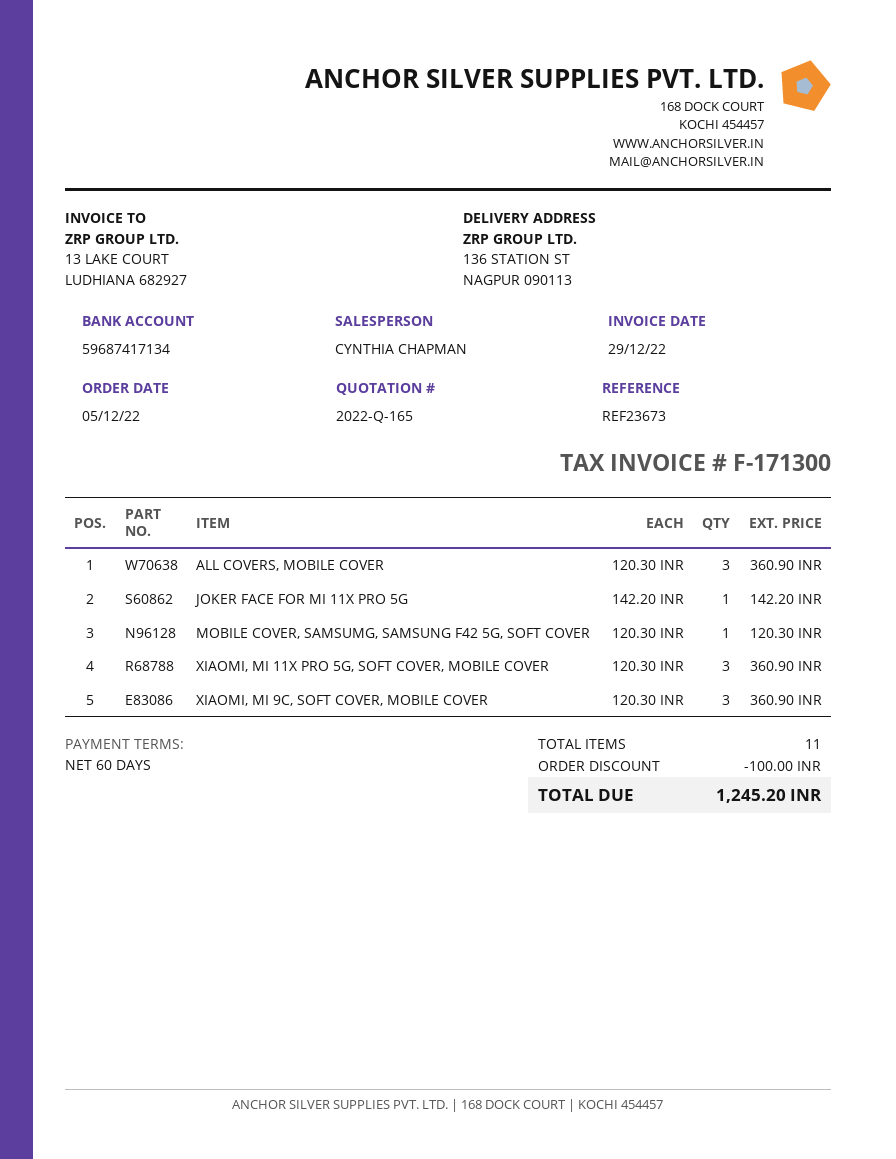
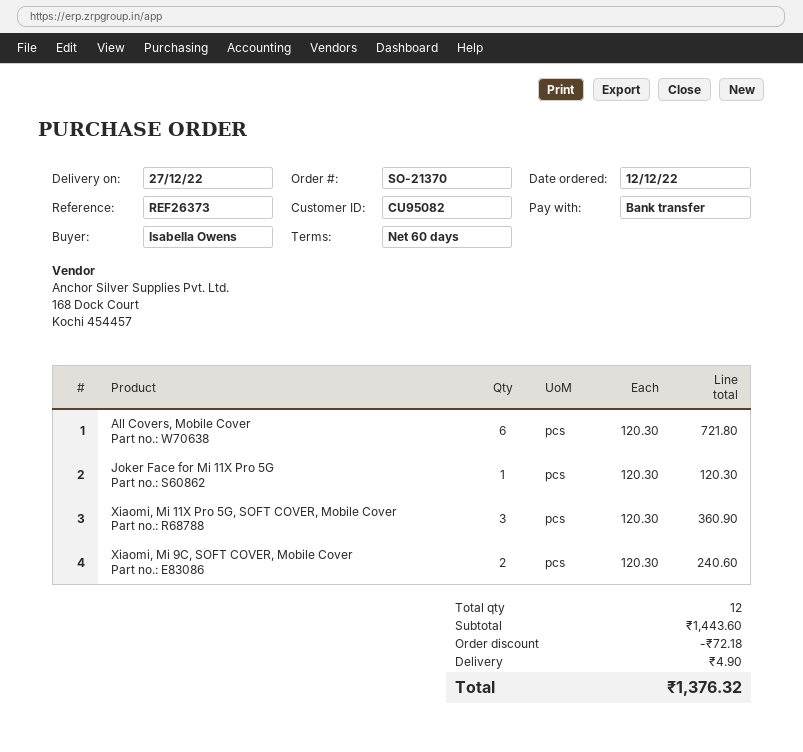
order date: 2022-12-05 -> 2022-12-12
reference: REF23673 -> REF26373
ALL COVERS, MOBILE COVER: 3 x 120.30 = 360.90 -> 6 x 120.30 = 721.80
JOKER FACE FOR MI 11X PRO 5G: 1 x 142.20 = 142.20 -> 1 x 120.30 = 120.30
MOBILE COVER, SAMSUMG, SAMSUNG F42 5G, SOFT COVER: 1 x 120.30 = 120.30 -> none
XIAOMI, MI 9C, SOFT COVER, MOBILE COVER: 3 x 120.30 = 360.90 -> 2 x 120.30 = 240.60
total quantity: 11 -> 12
discount: 100.00 -> 72.18
shipping: none -> 4.90
total: 1245.20 -> 1376.32

